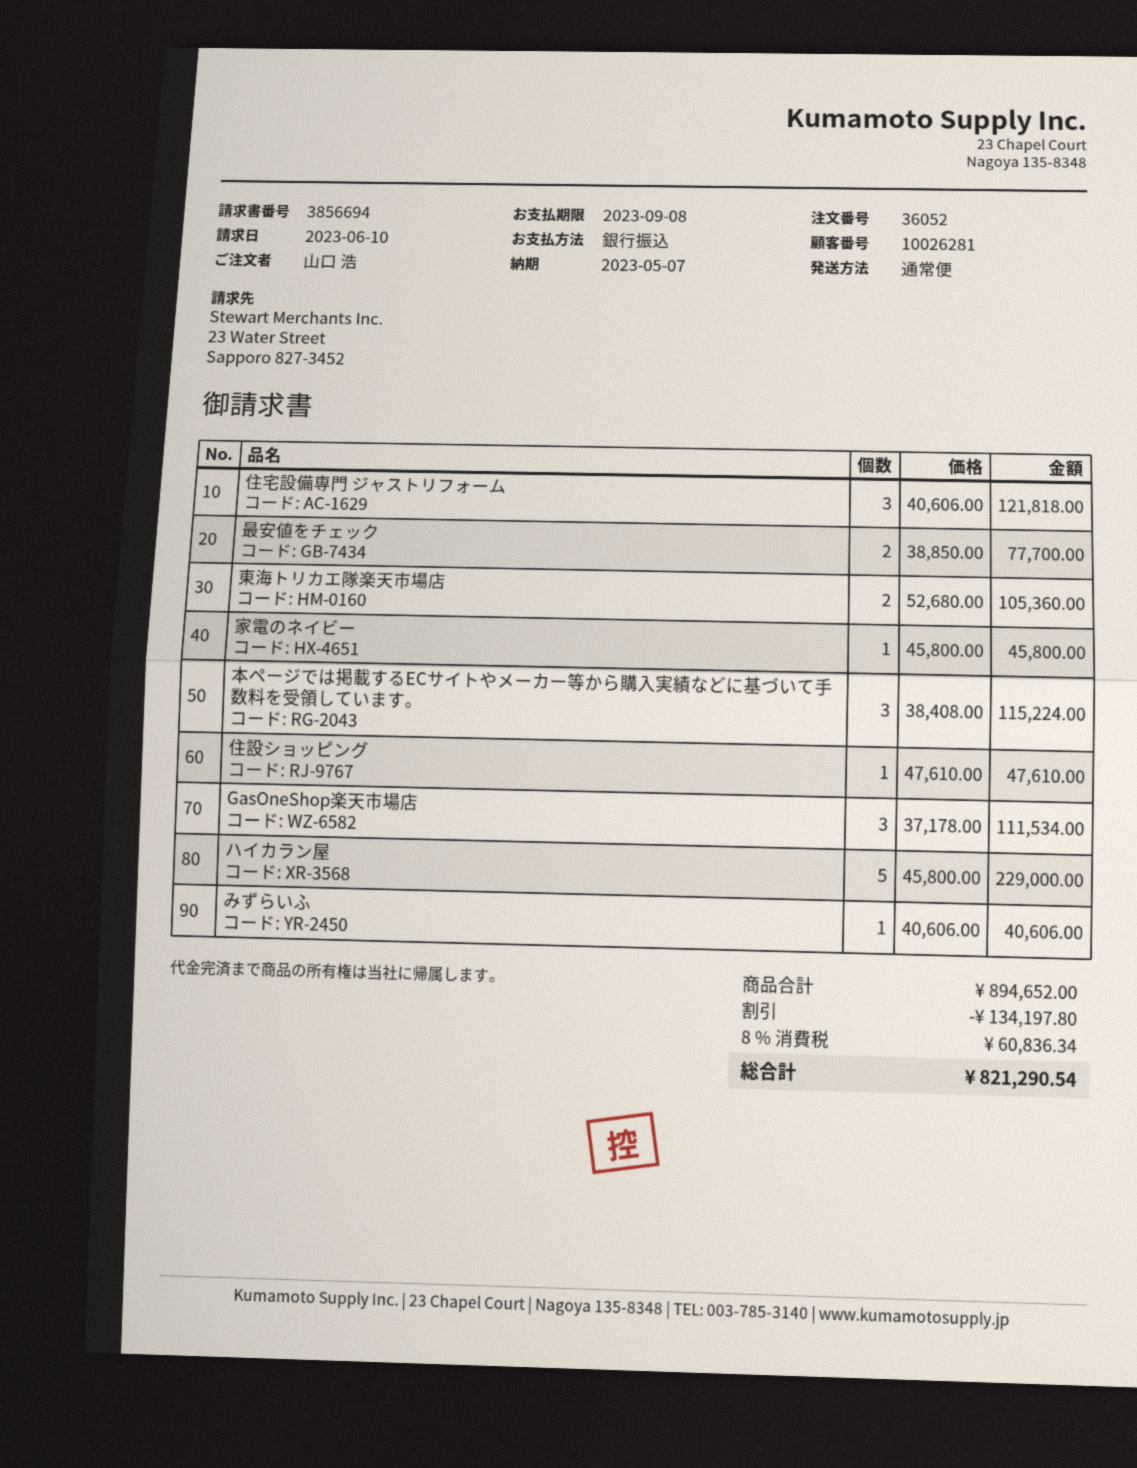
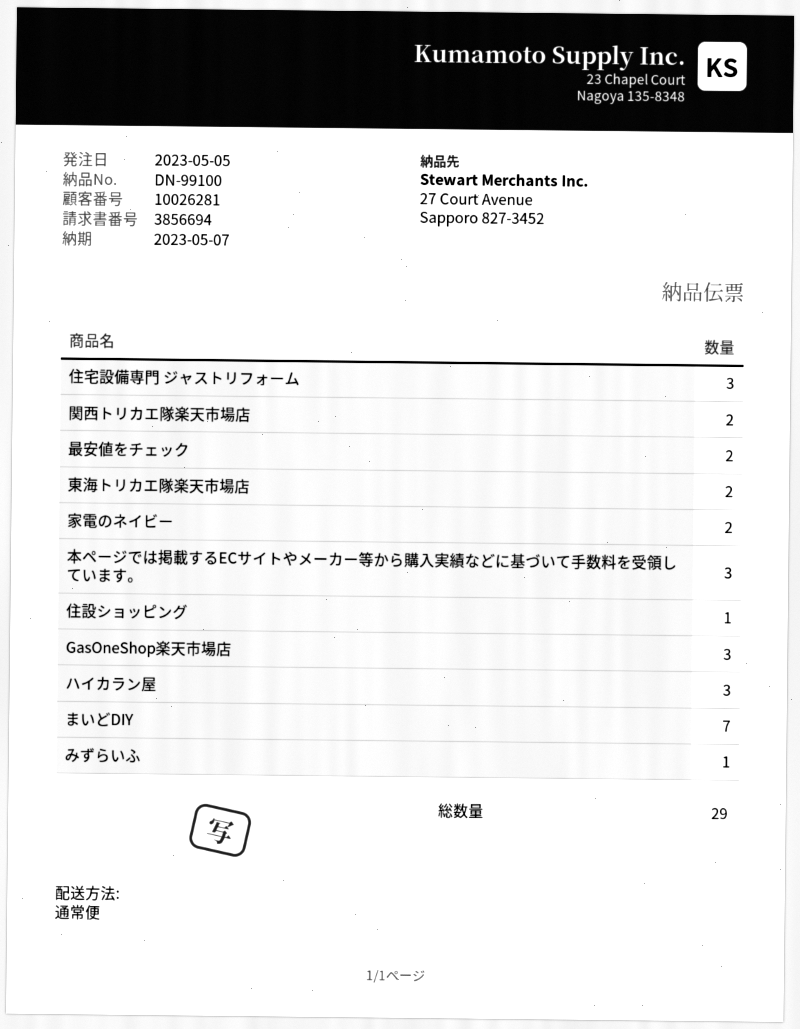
家電のネイビー: 1 -> 2
ハイカラン屋: 5 -> 3
関西トリカエ隊楽天市場店: none -> 2
まいどDIY: none -> 7

